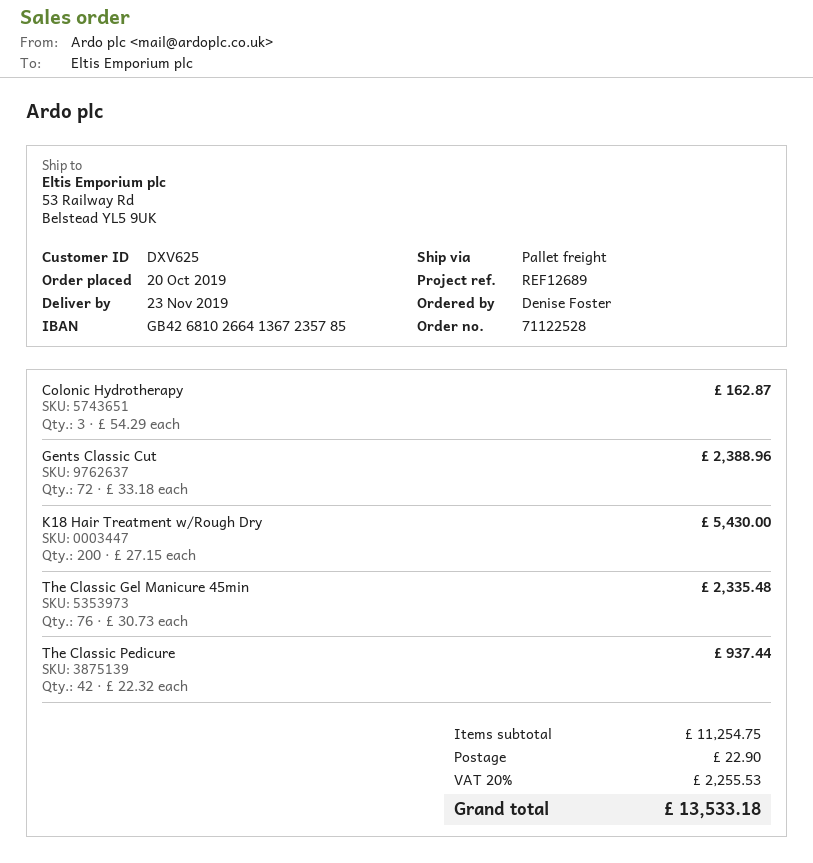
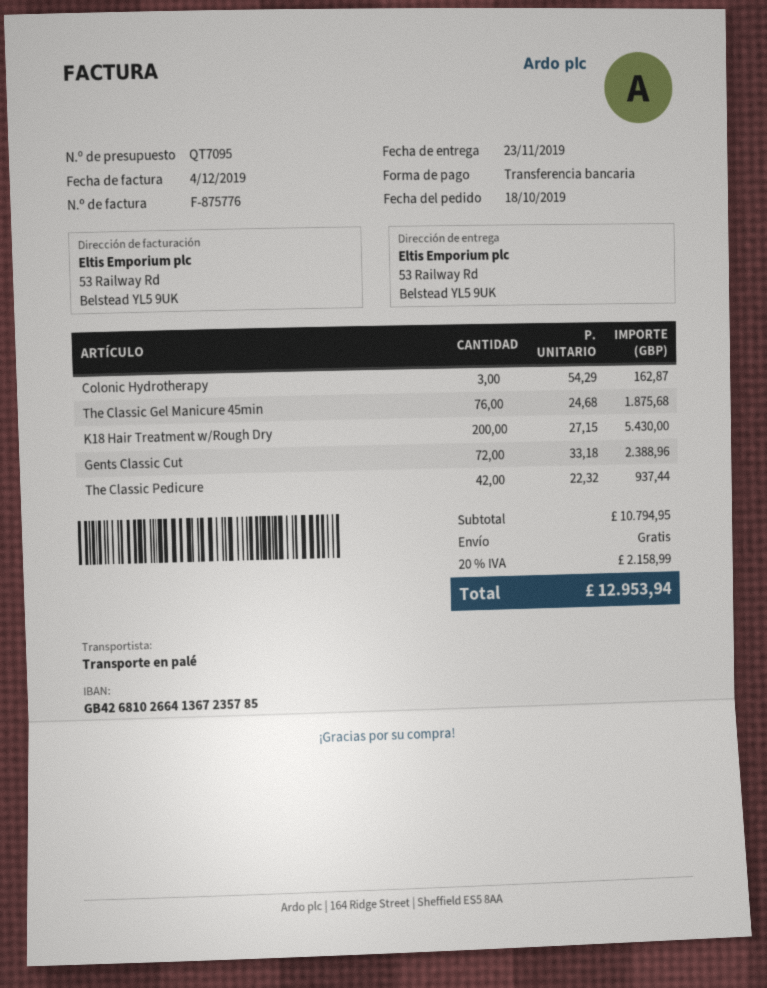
order date: 2019-10-20 -> 2019-10-18
The Classic Gel Manicure 45min: 76 x 30.73 = 2335.48 -> 76 x 24.68 = 1875.68
subtotal: 11254.75 -> 10794.95
shipping: 22.90 -> 0.00
tax: 20% = 2255.53 -> 20% = 2158.99
total: 13533.18 -> 12953.94

